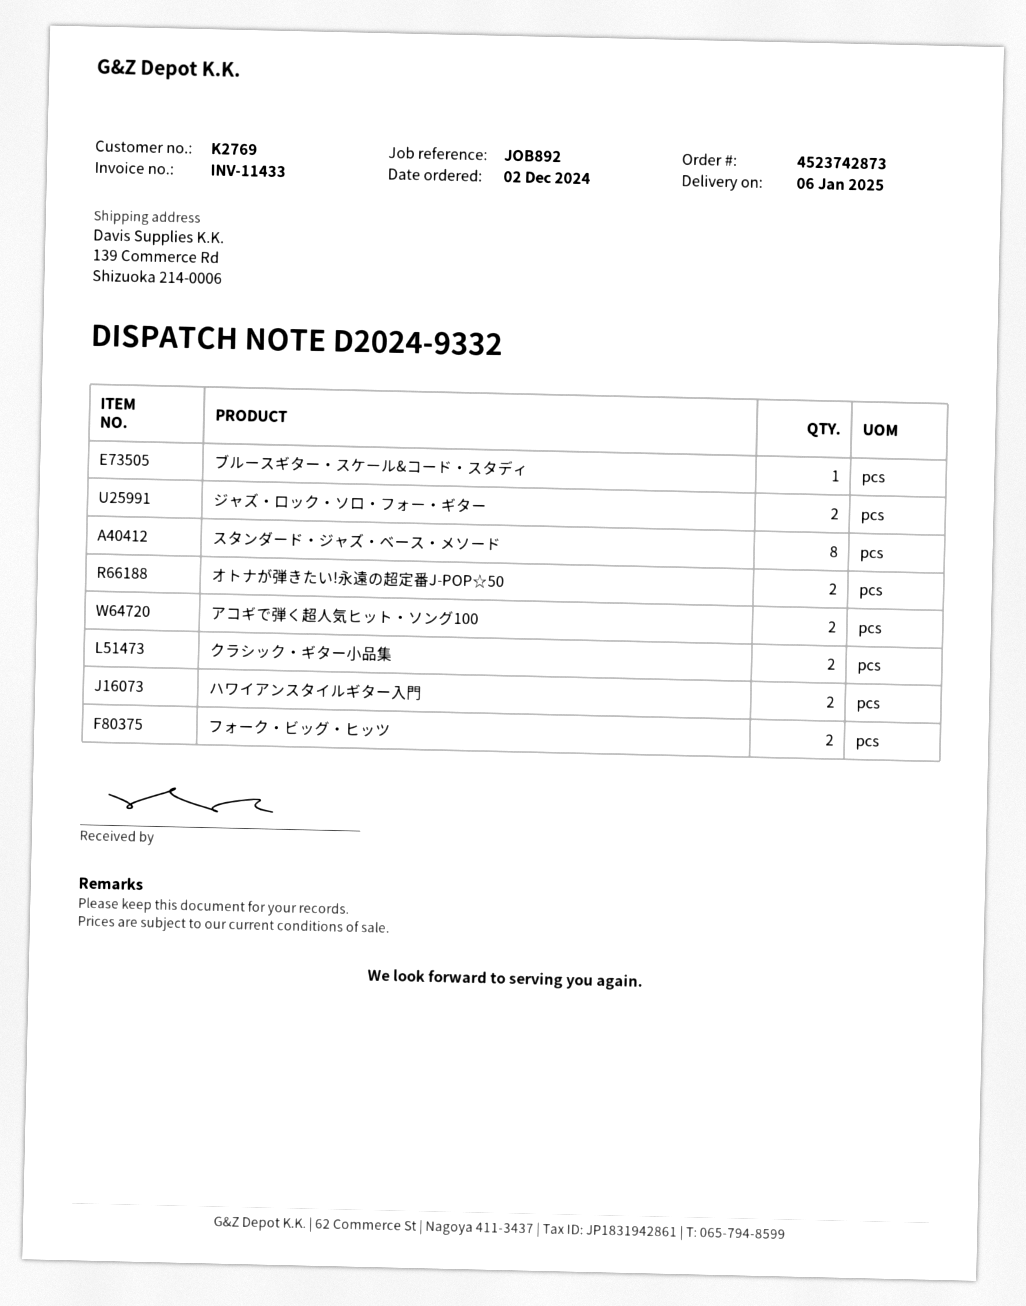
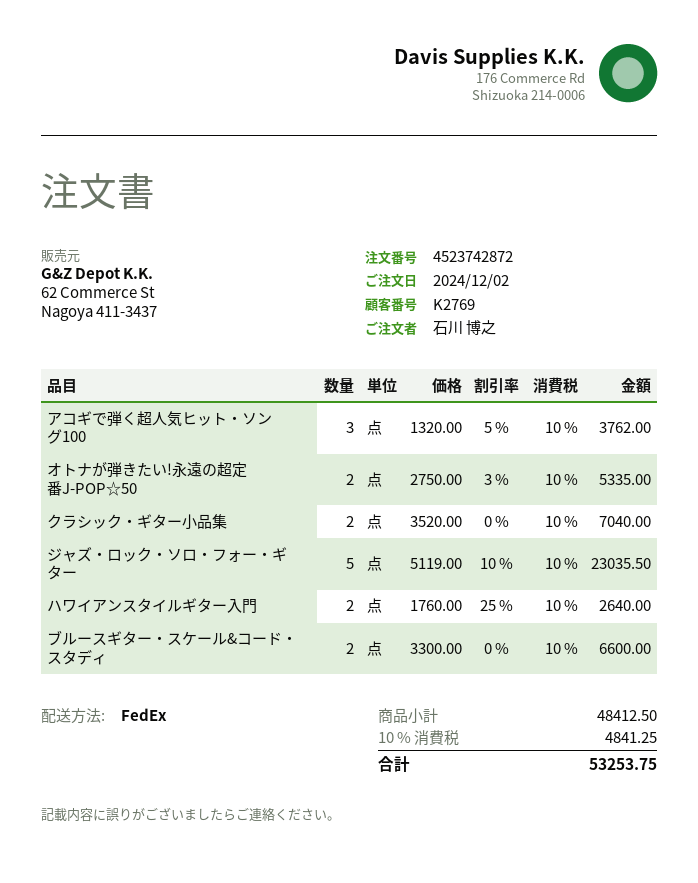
order number: 4523742873 -> 4523742872
ブルースギター・スケール&コード・スタディ: 1 -> 2
ジャズ・ロック・ソロ・フォー・ギター: 2 -> 5
スタンダード・ジャズ・ベース・メソード: 8 -> none
アコギで弾く超人気ヒット・ソング100: 2 -> 3
フォーク・ビッグ・ヒッツ: 2 -> none

